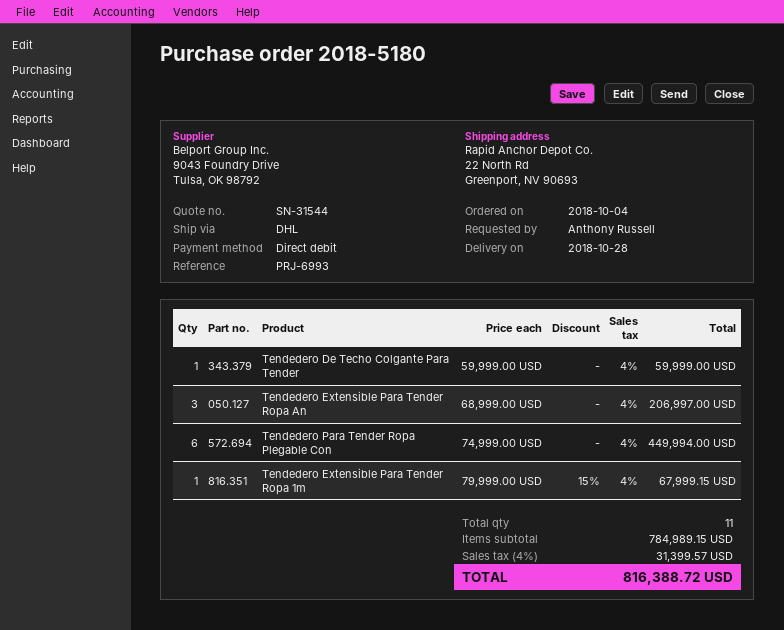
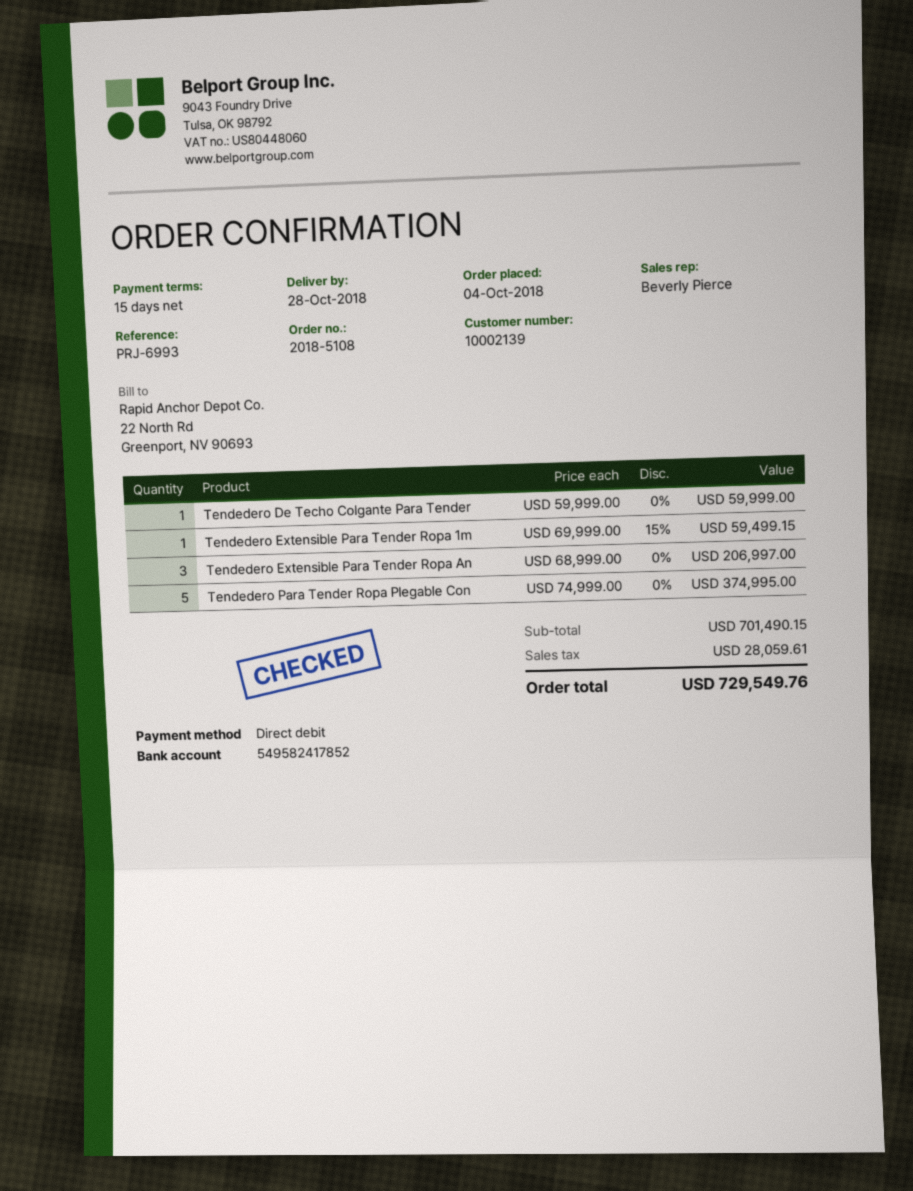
order number: 2018-5180 -> 2018-5108
Tendedero Para Tender Ropa Plegable Con: 6 x 74999.00 = 449994.00 -> 5 x 74999.00 = 374995.00
Tendedero Extensible Para Tender Ropa 1m: 1 x 79999.00 - 15% = 67999.15 -> 1 x 69999.00 - 15% = 59499.15
subtotal: 784989.15 -> 701490.15
tax: 31399.57 -> 28059.61
total: 816388.72 -> 729549.76

